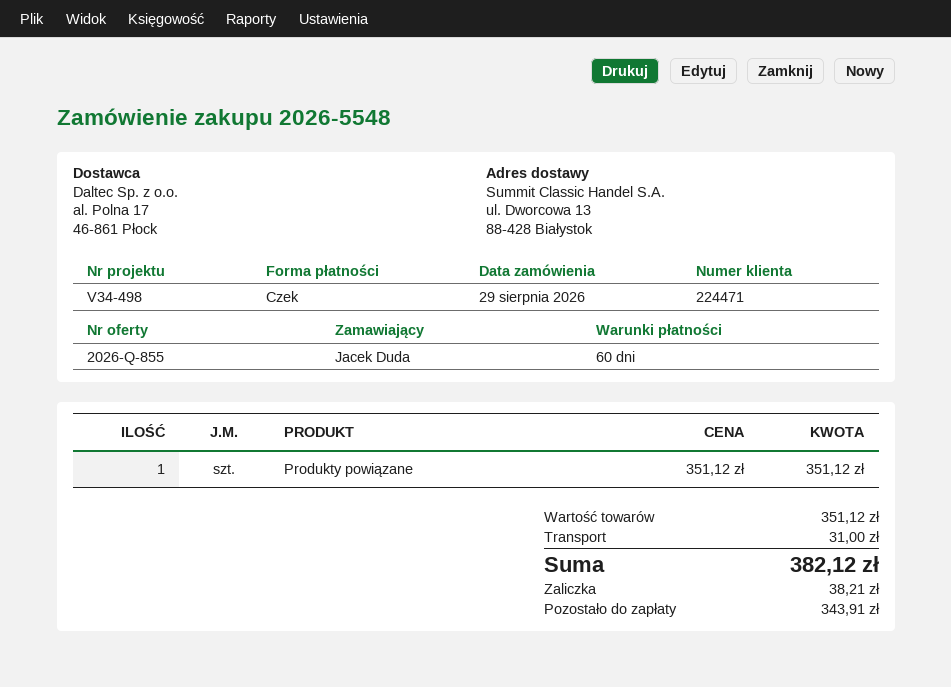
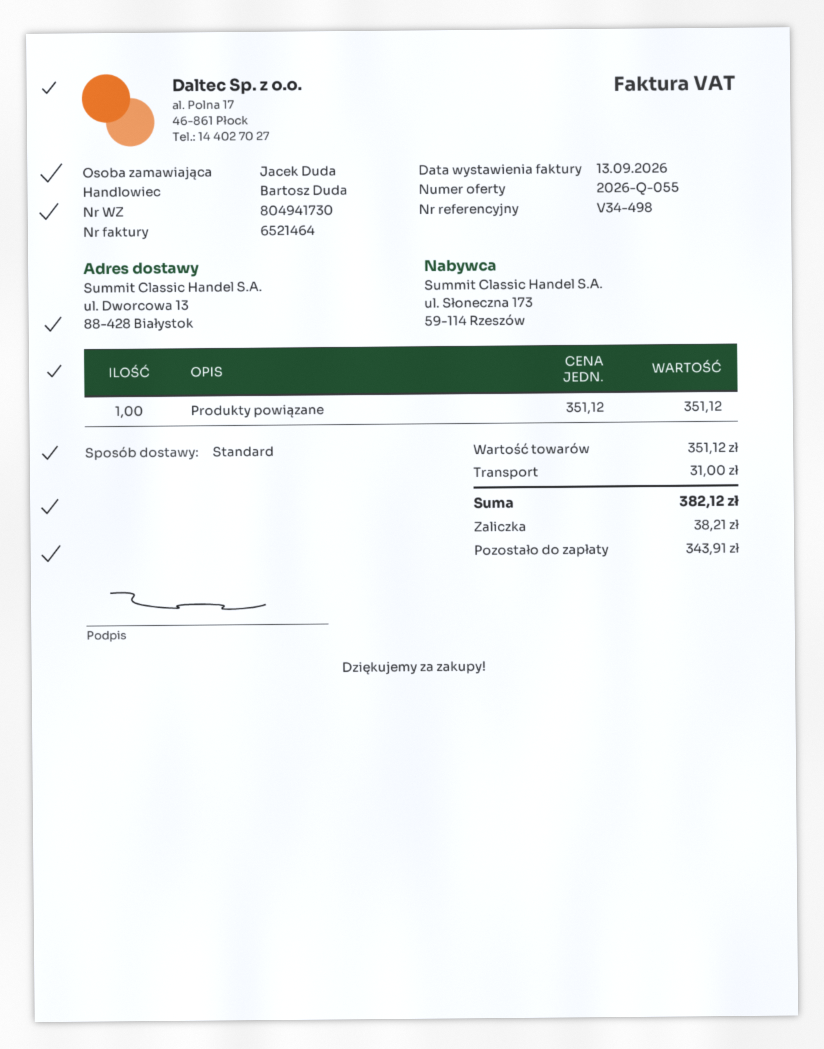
quote number: 2026-Q-855 -> 2026-Q-055

